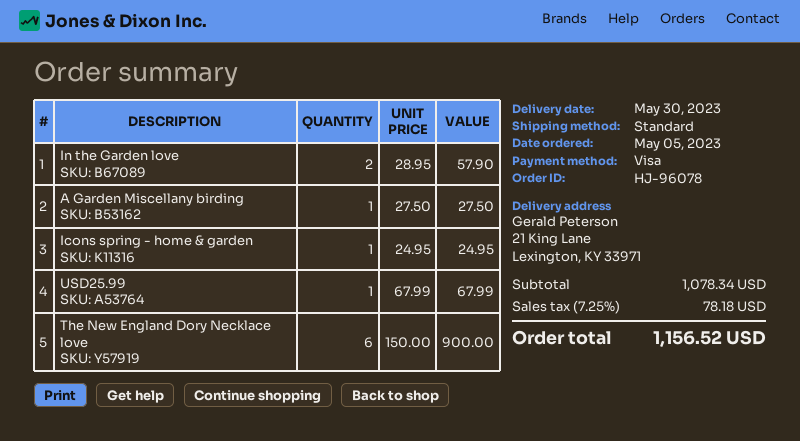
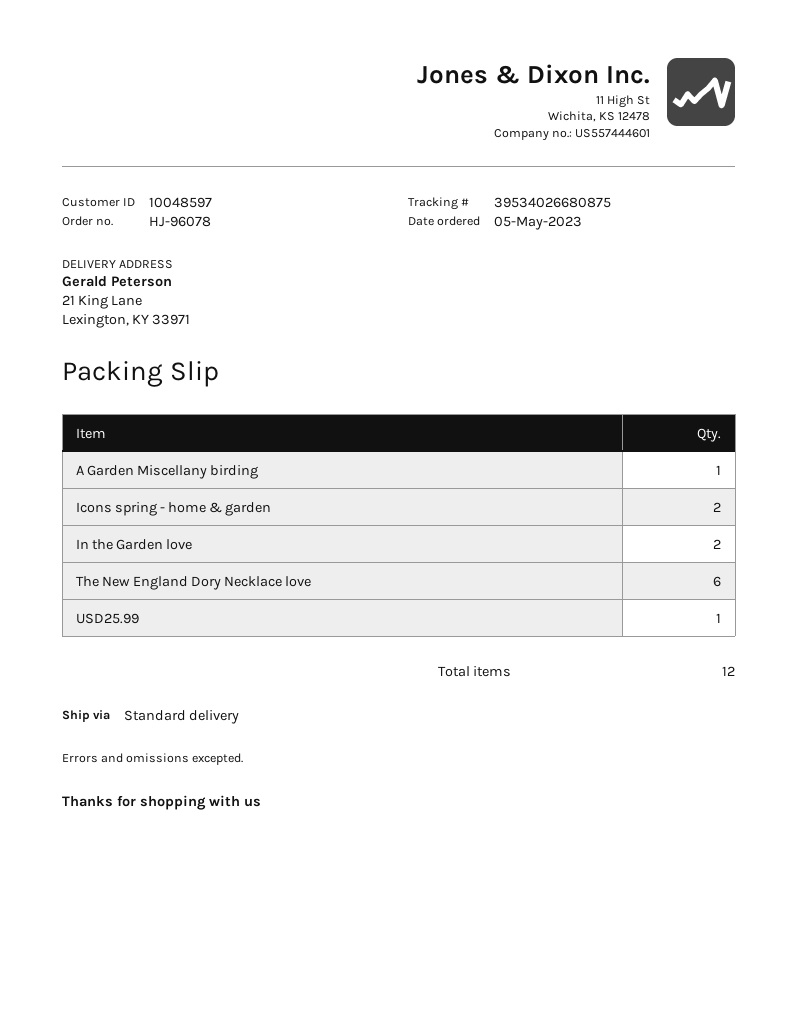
Icons spring - home & garden: 1 -> 2

